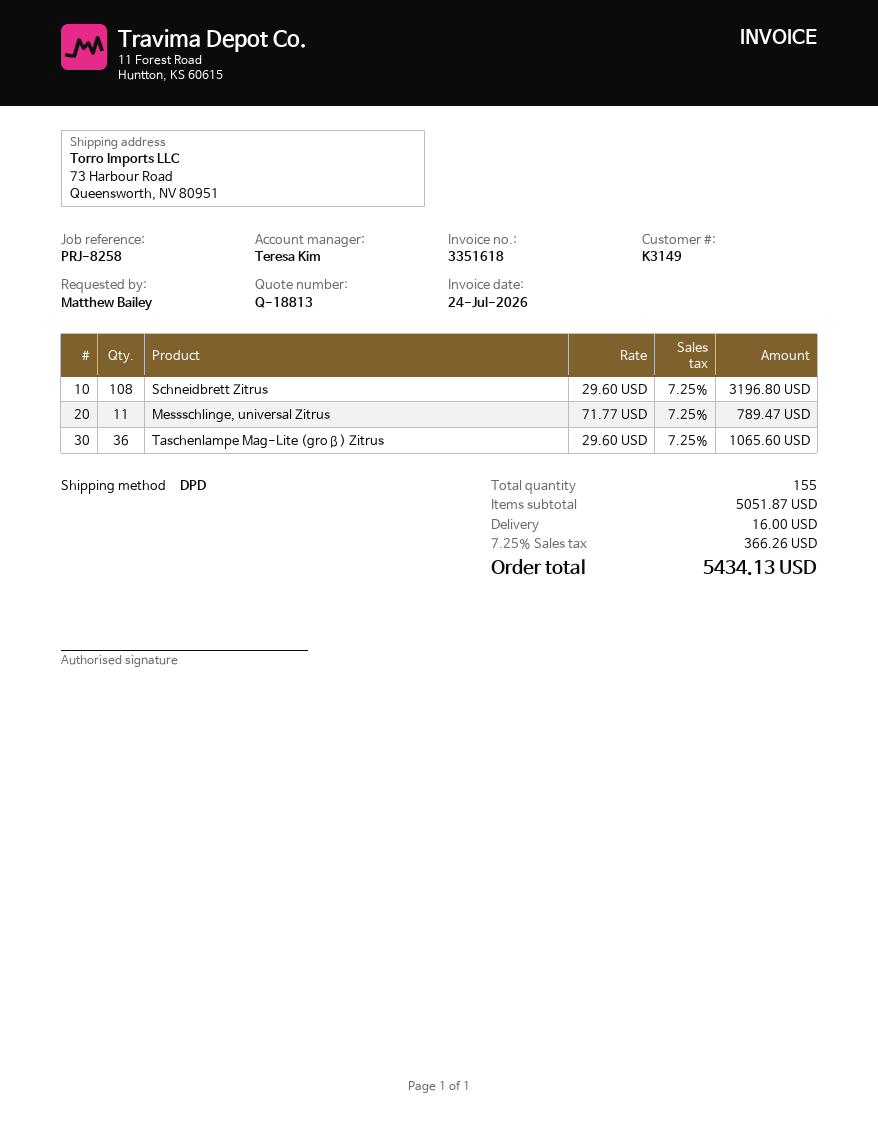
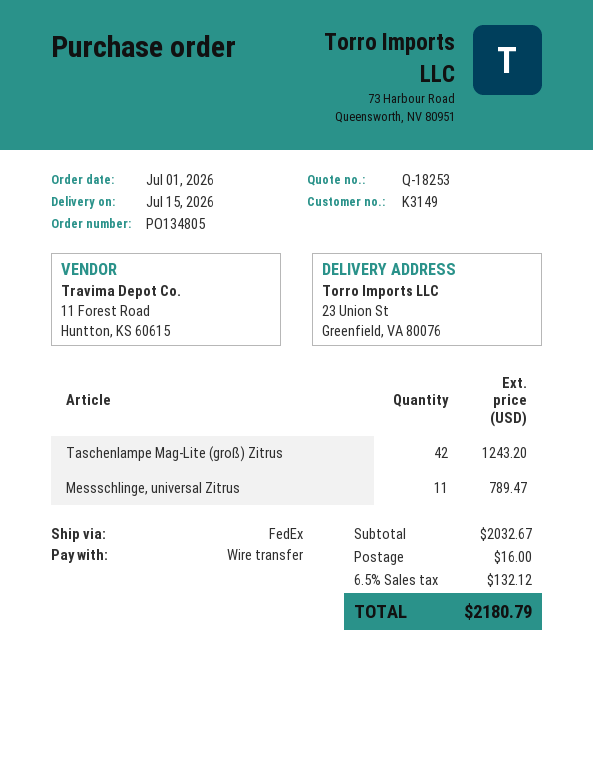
quote number: Q-18813 -> Q-18253
shipping method: DPD -> FedEx
ship to: 73 Harbour Road, Queensworth, NV 80951 -> 23 Union St, Greenfield, VA 80076
Schneidbrett Zitrus: 108 for 3196.80 -> none
Taschenlampe Mag-Lite (groß) Zitrus: 36 for 1065.60 -> 42 for 1243.20
subtotal: 5051.87 -> 2032.67
tax: 7.25% = 366.26 -> 6.5% = 132.12
total: 5434.13 -> 2180.79

